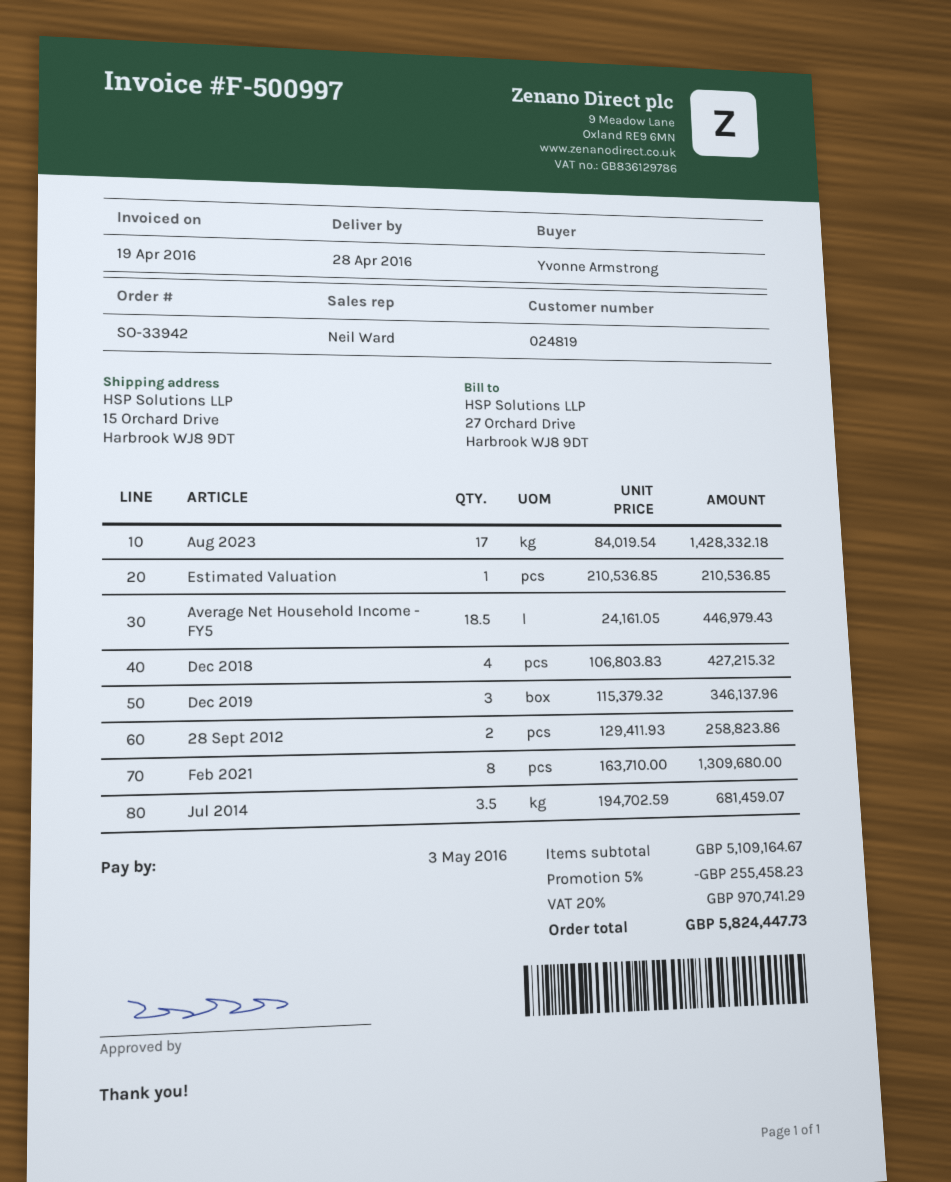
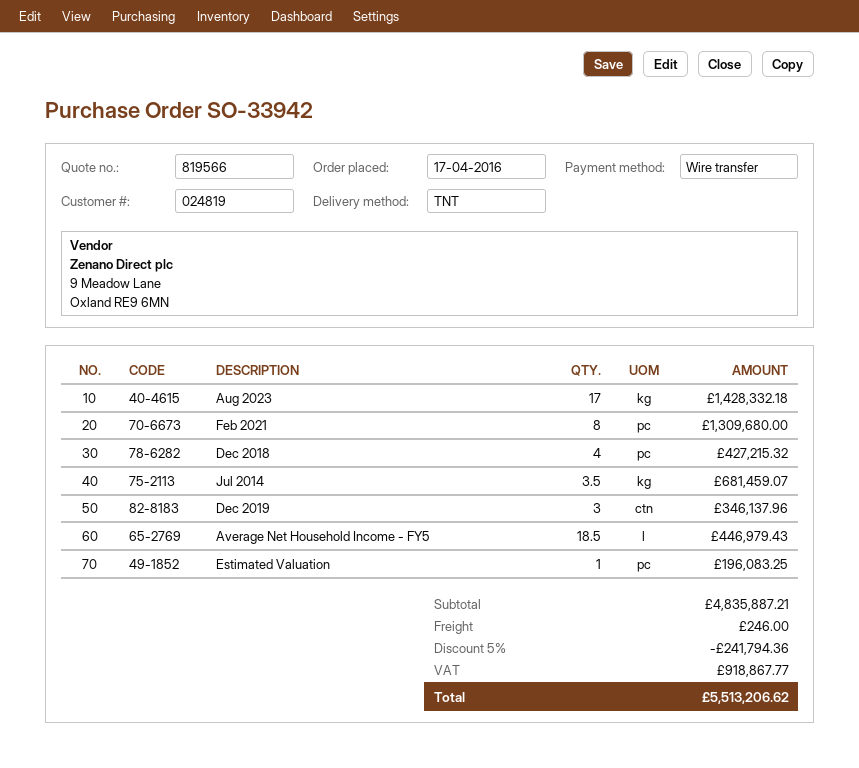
Estimated Valuation: 1 for 210536.85 -> 1 for 196083.25
28 Sept 2012: 2 for 258823.86 -> none
subtotal: 5109164.67 -> 4835887.21
discount: 5% = 255458.23 -> 5% = 241794.36
shipping: none -> 246.00
tax: 970741.29 -> 918867.77
total: 5824447.73 -> 5513206.62

